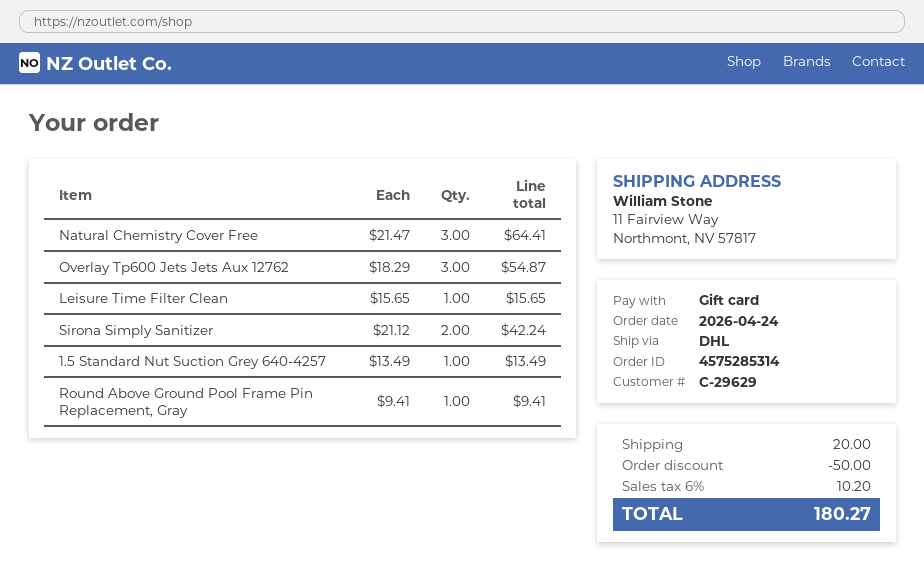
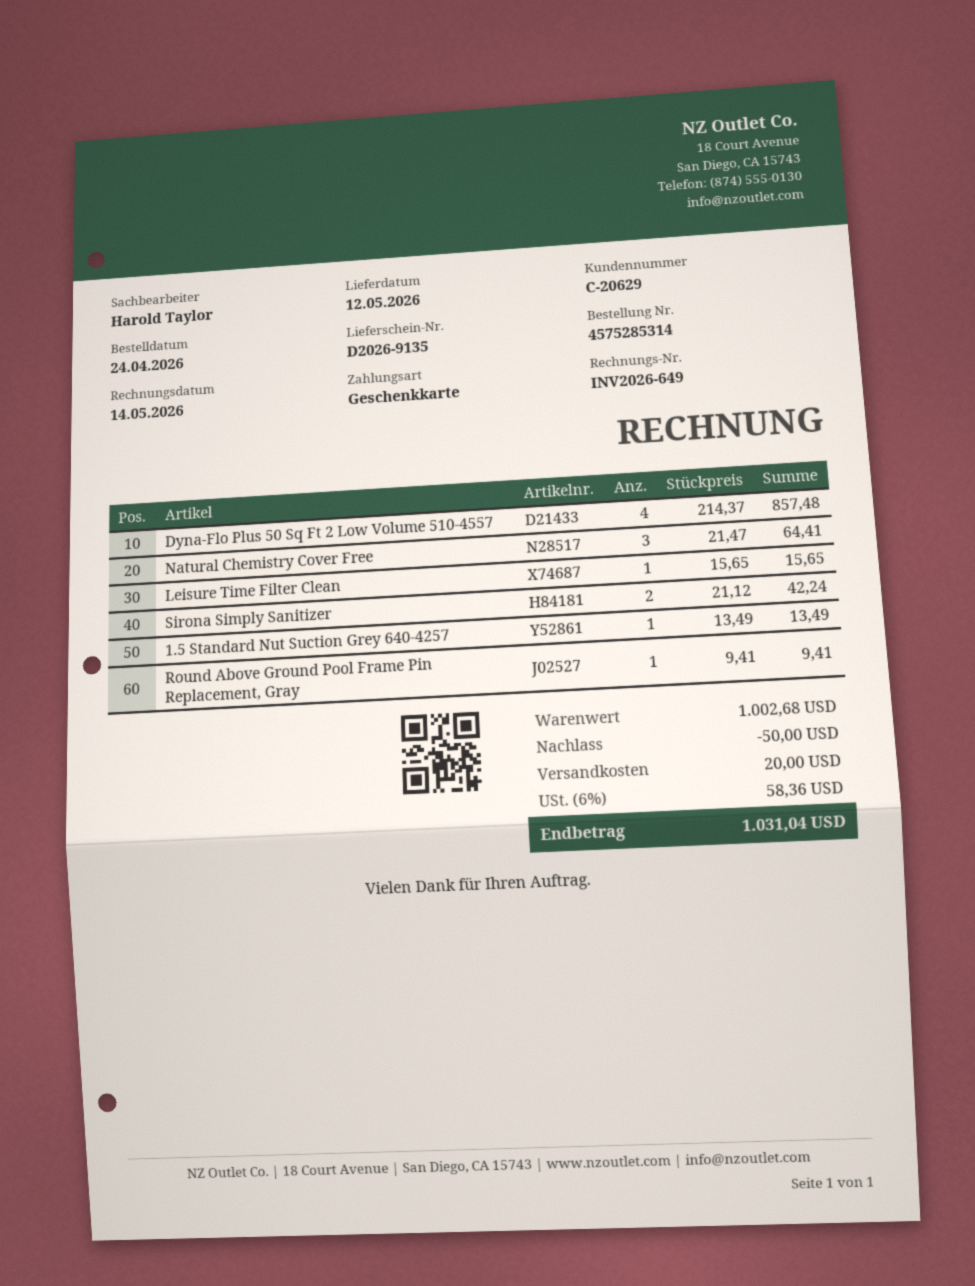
customer number: C-29629 -> C-20629
Overlay Tp600 Jets Jets Aux 12762: 3 x 18.29 = 54.87 -> none
Dyna-Flo Plus 50 Sq Ft 2 Low Volume 510-4557: none -> 4 x 214.37 = 857.48
tax: 6% = 10.20 -> 6% = 58.36
total: 180.27 -> 1031.04

